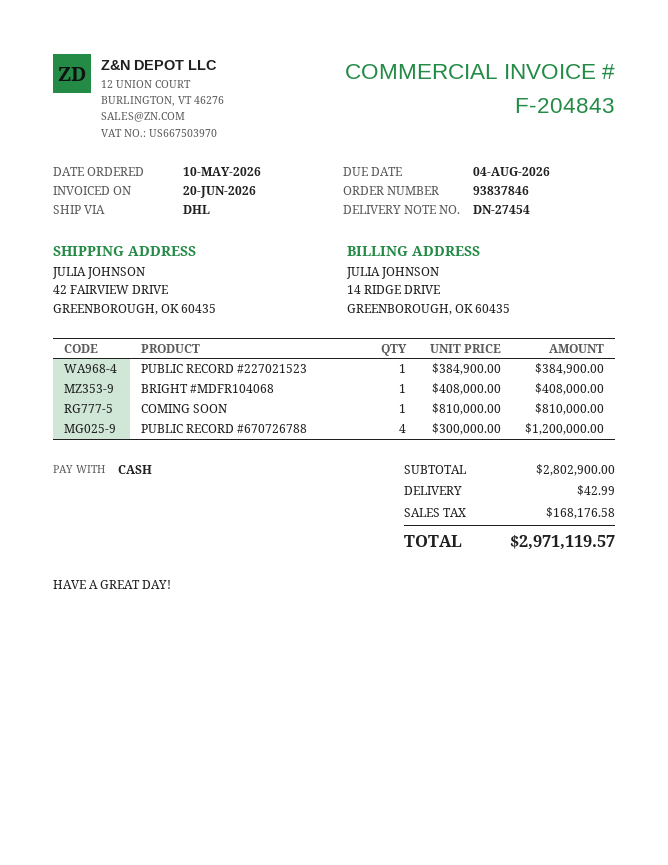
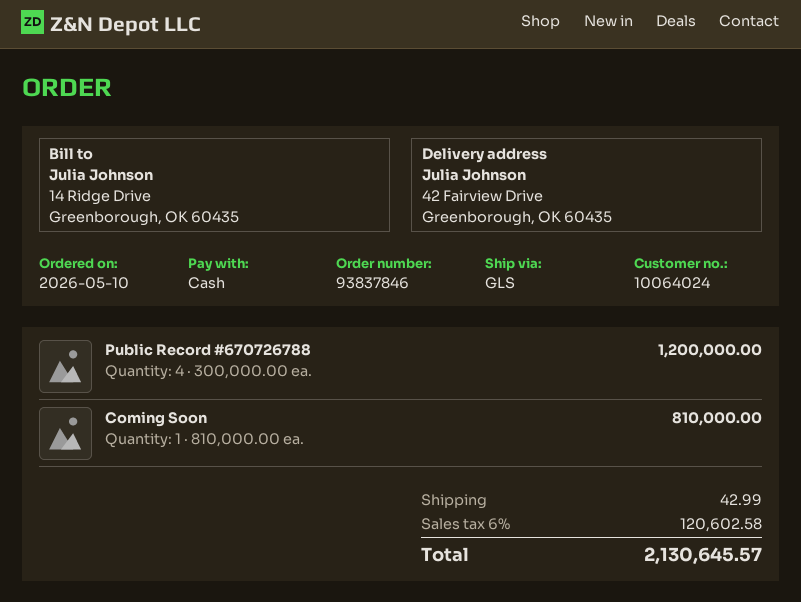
shipping method: DHL -> GLS
PUBLIC RECORD #227021523: 1 x 384900.00 = 384900.00 -> none
BRIGHT #MDFR104068: 1 x 408000.00 = 408000.00 -> none
tax: 168176.58 -> 120602.58
total: 2971119.57 -> 2130645.57

